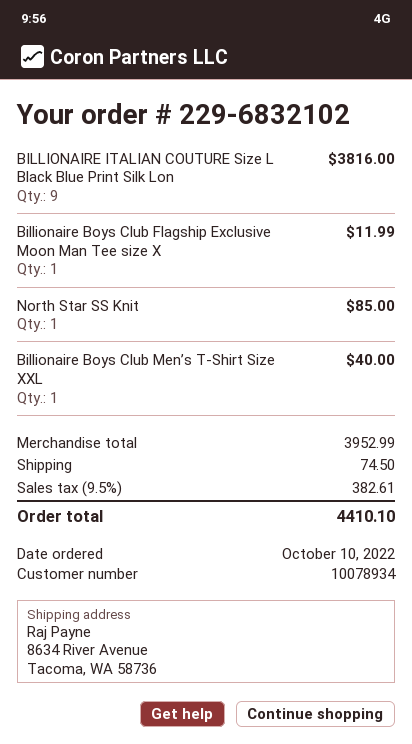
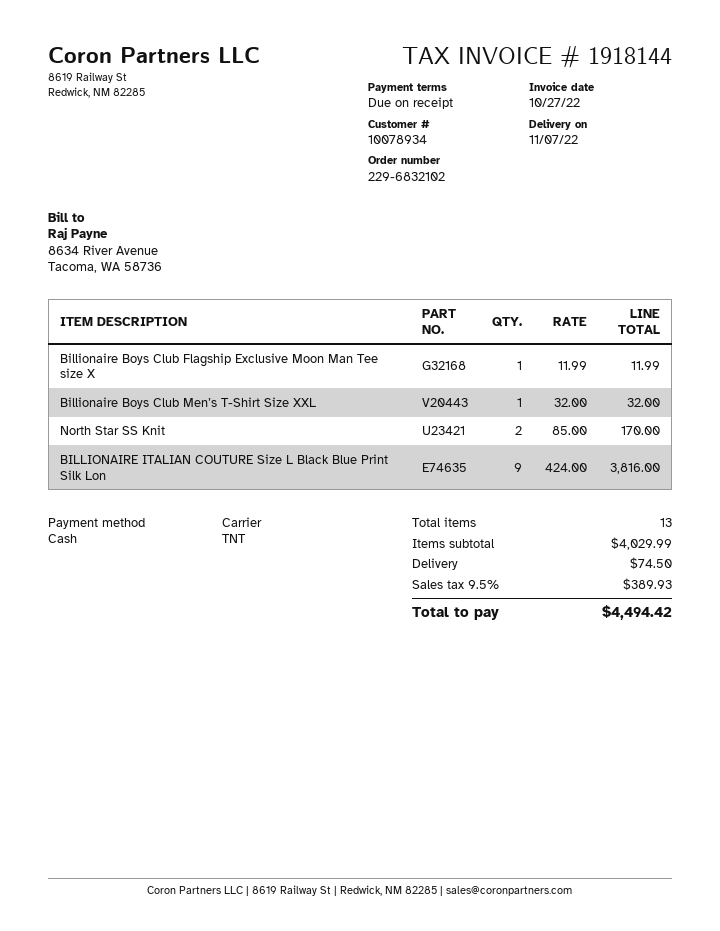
North Star SS Knit: 1 for 85.00 -> 2 for 170.00
Billionaire Boys Club Men’s T-Shirt Size XXL: 1 for 40.00 -> 1 for 32.00
subtotal: 3952.99 -> 4029.99
tax: 9.5% = 382.61 -> 9.5% = 389.93
total: 4410.10 -> 4494.42

